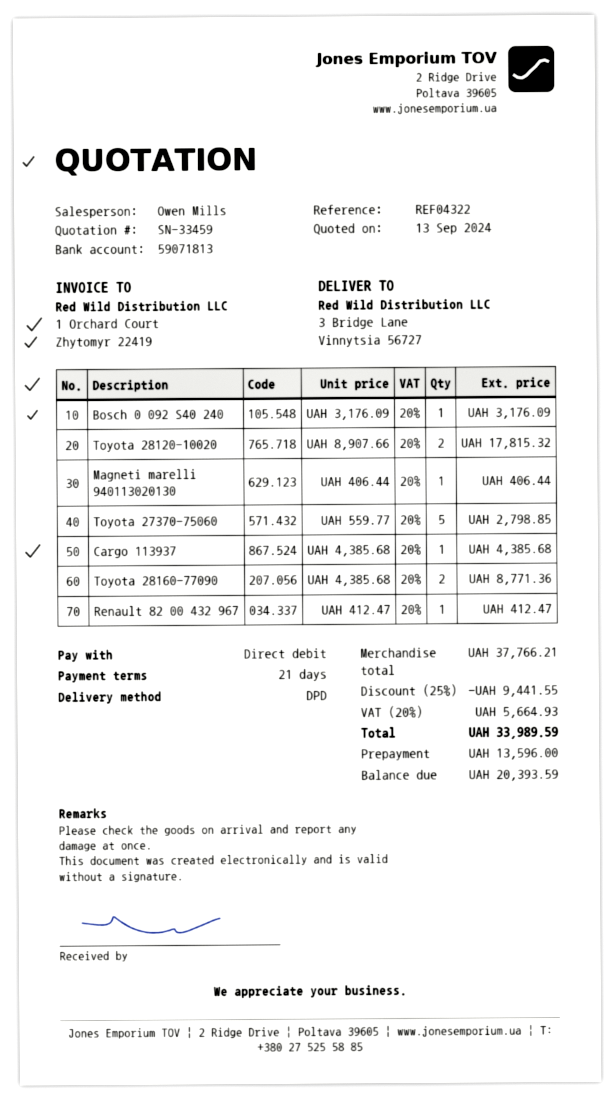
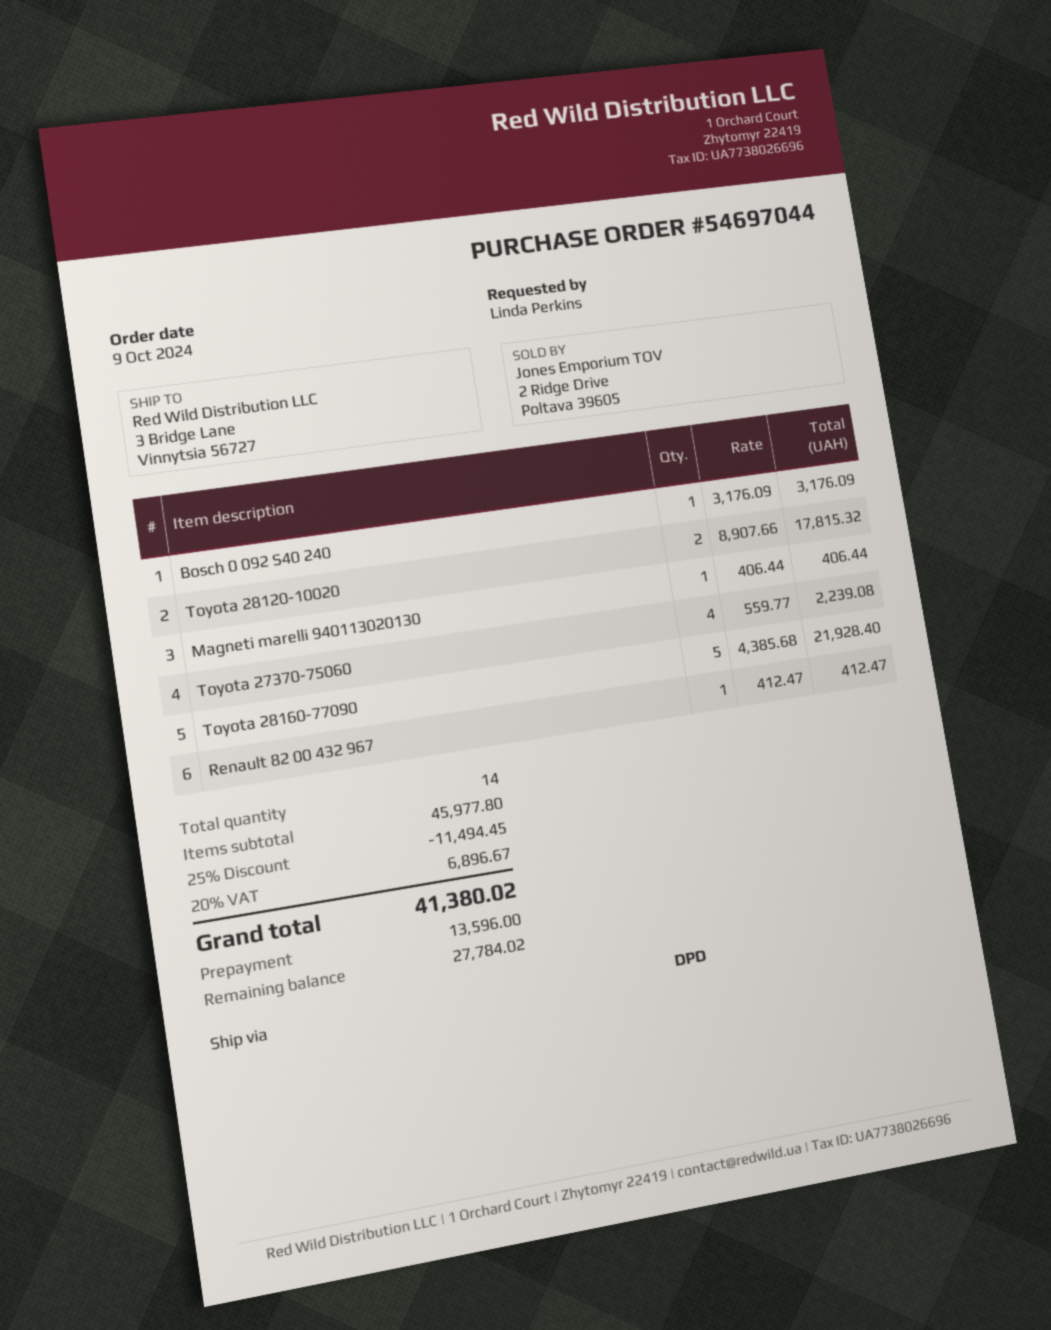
Toyota 27370-75060: 5 x 559.77 = 2798.85 -> 4 x 559.77 = 2239.08
Cargo 113937: 1 x 4385.68 = 4385.68 -> none
Toyota 28160-77090: 2 x 4385.68 = 8771.36 -> 5 x 4385.68 = 21928.40
subtotal: 37766.21 -> 45977.80
discount: 25% = 9441.55 -> 25% = 11494.45
tax: 20% = 5664.93 -> 20% = 6896.67
total: 33989.59 -> 41380.02
balance: 20393.59 -> 27784.02

